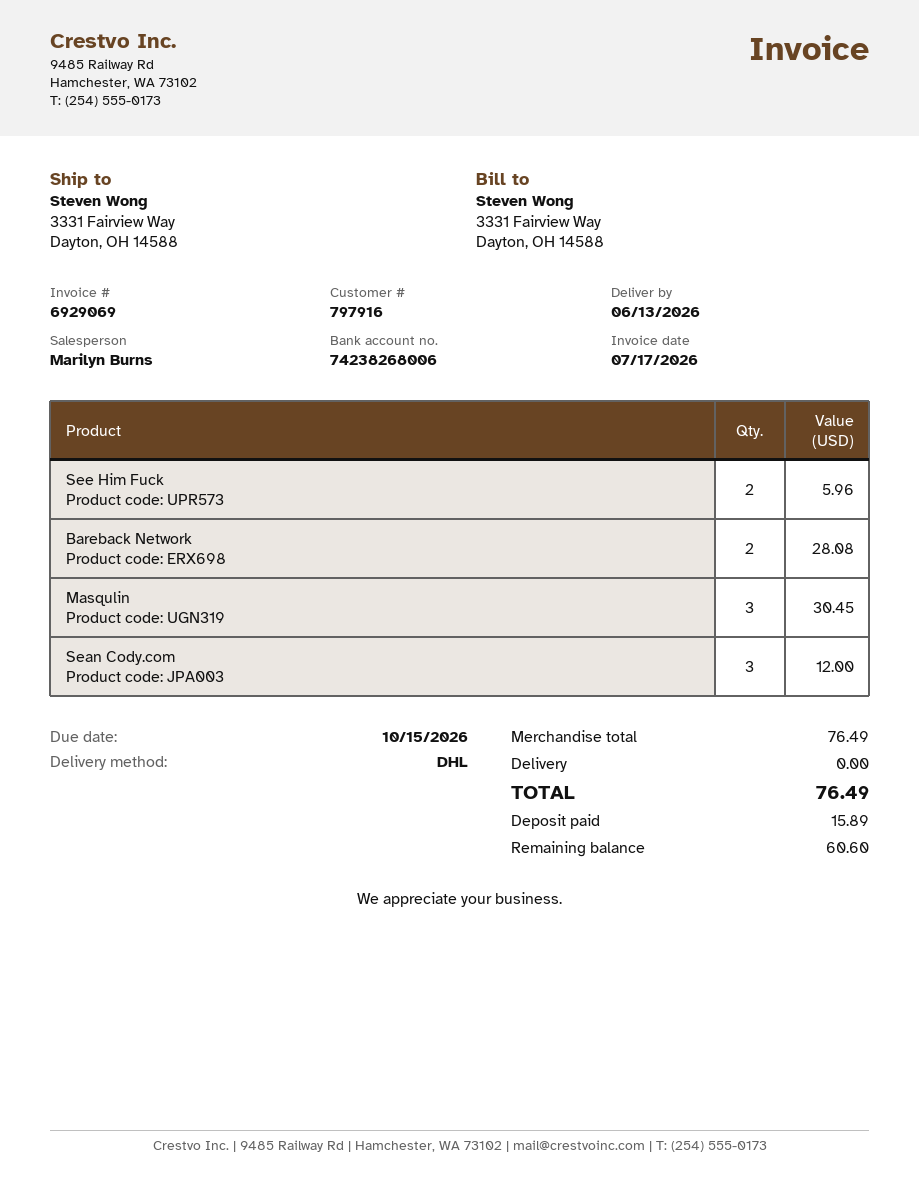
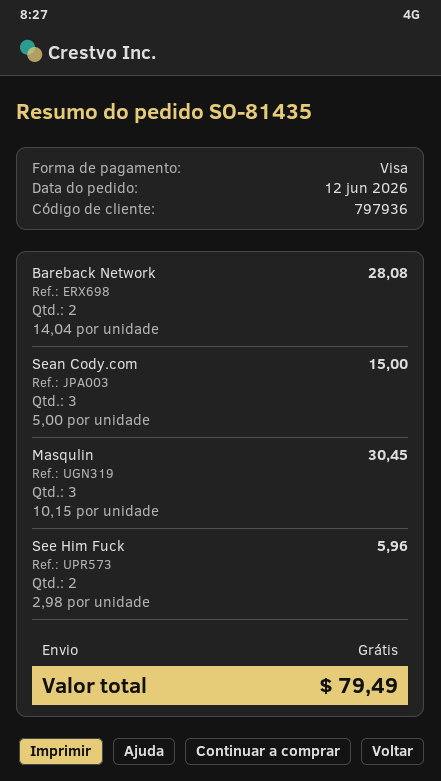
customer number: 797916 -> 797936
Sean Cody.com: 3 for 12.00 -> 3 for 15.00
total: 76.49 -> 79.49

